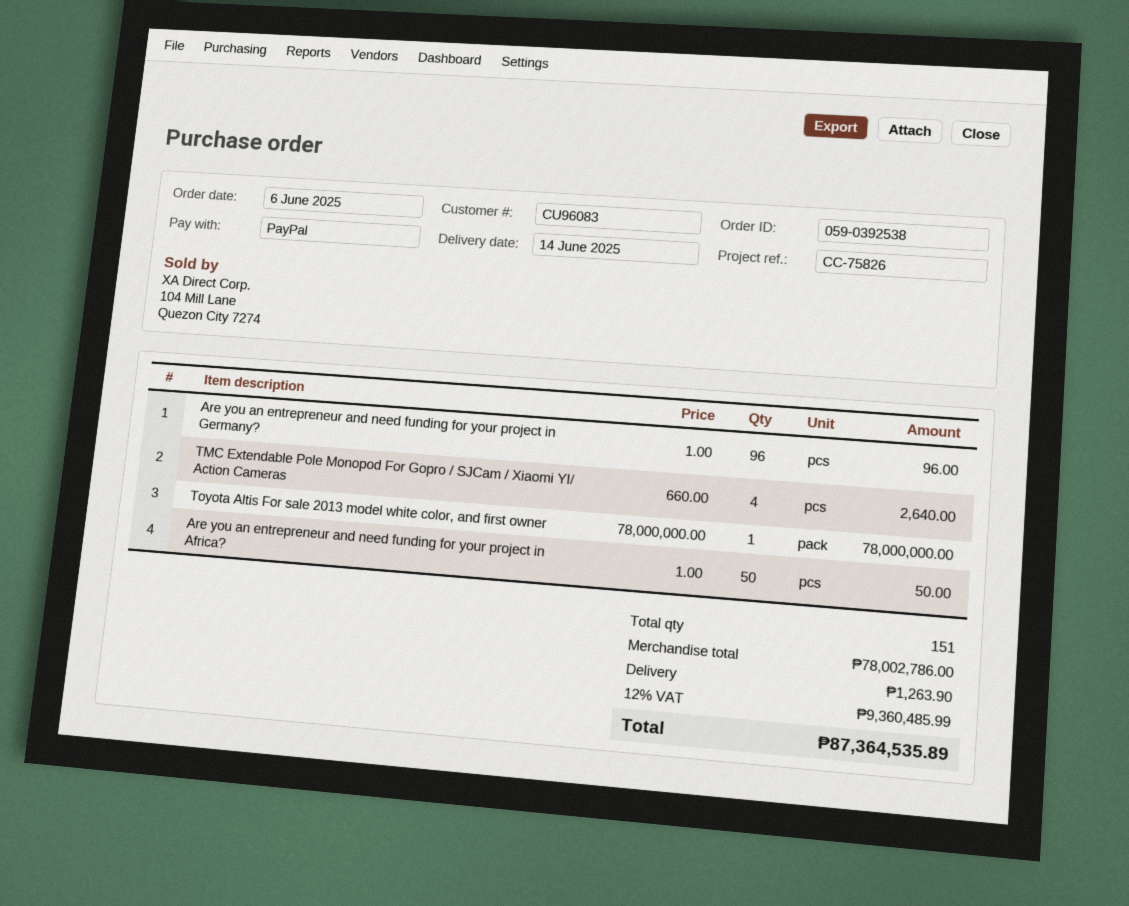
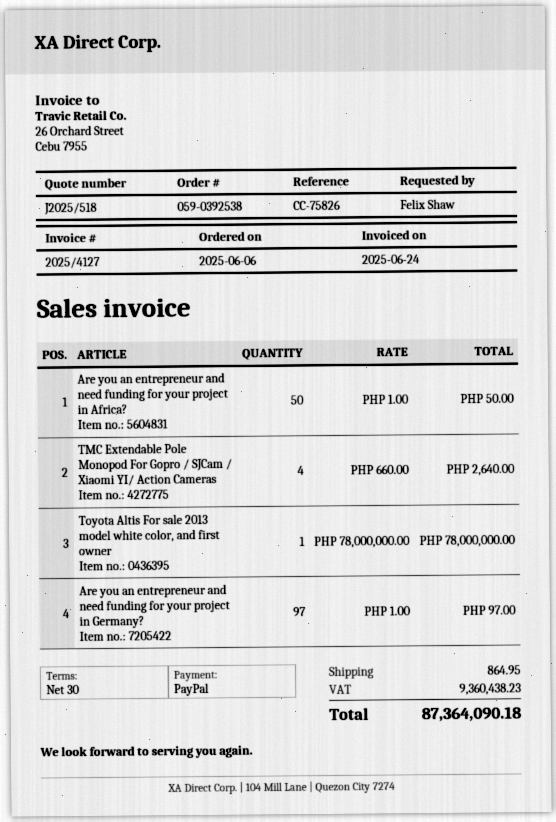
Are you an entrepreneur and need funding for your project in Germany?: 96 x 1.00 = 96.00 -> 97 x 1.00 = 97.00
shipping: 1263.90 -> 864.95
tax: 9360485.99 -> 9360438.23
total: 87364535.89 -> 87364090.18

